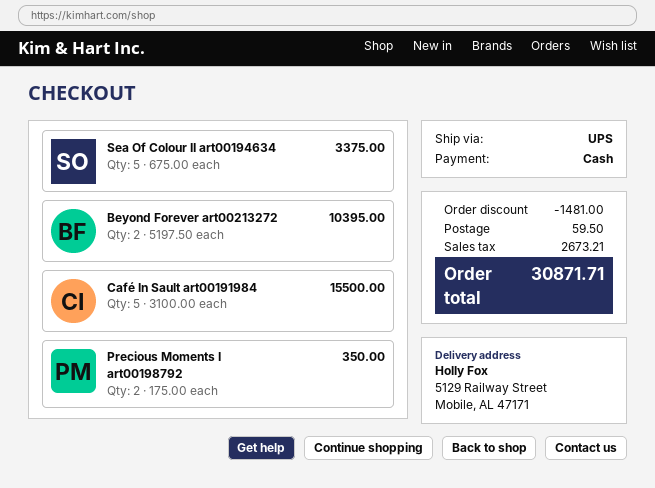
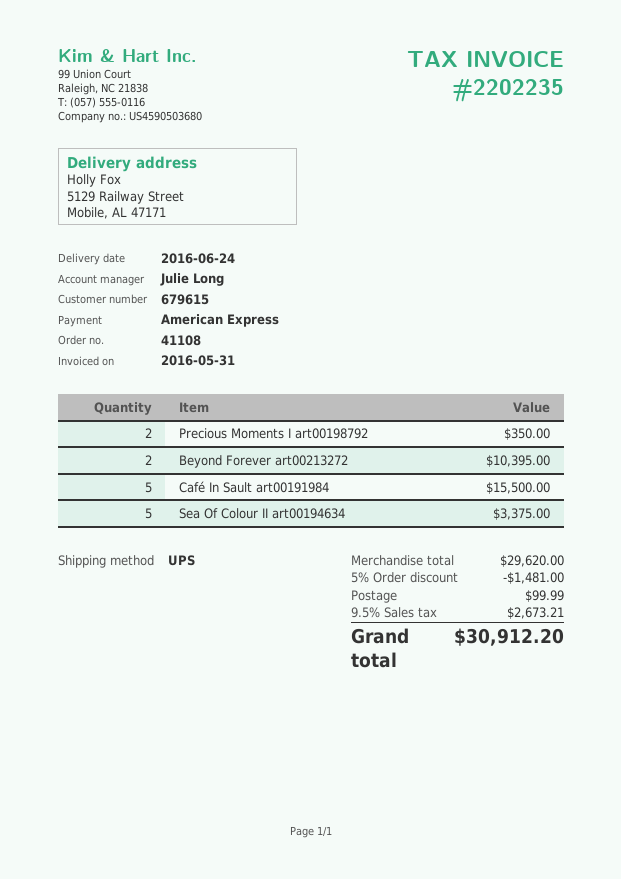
payment method: cash -> American Express
shipping: 59.50 -> 99.99
total: 30871.71 -> 30912.20

